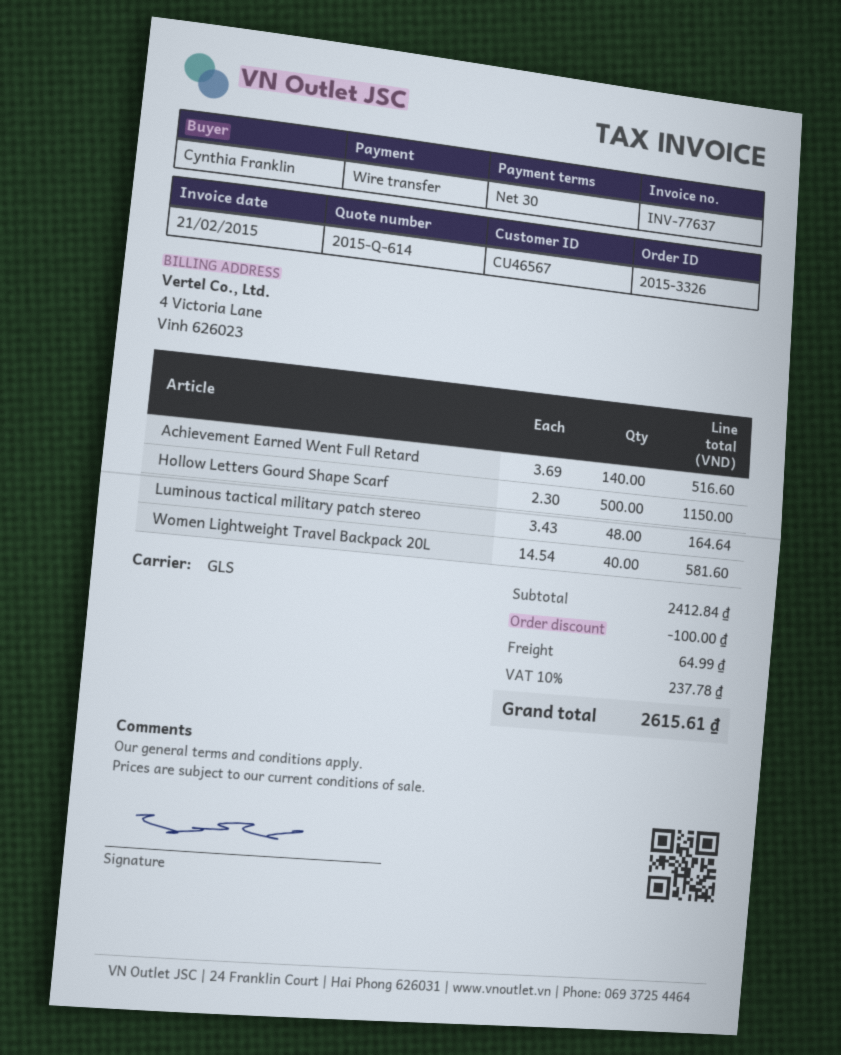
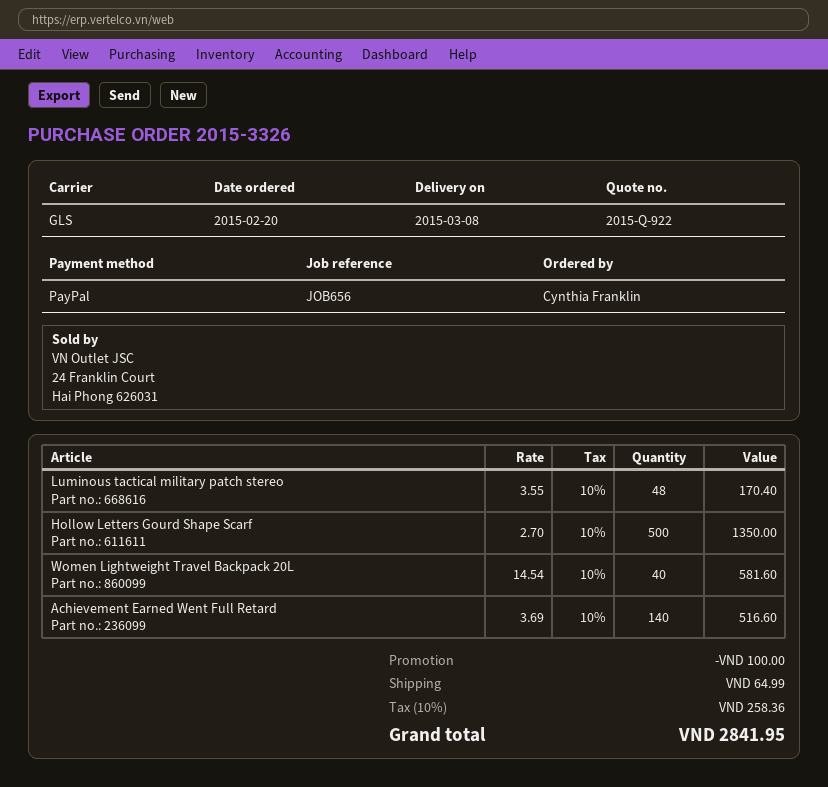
quote number: 2015-Q-614 -> 2015-Q-922
payment method: bank transfer -> PayPal
Hollow Letters Gourd Shape Scarf: 500 x 2.30 = 1150.00 -> 500 x 2.70 = 1350.00
Luminous tactical military patch stereo: 48 x 3.43 = 164.64 -> 48 x 3.55 = 170.40
tax: 10% = 237.78 -> 10% = 258.36
total: 2615.61 -> 2841.95

